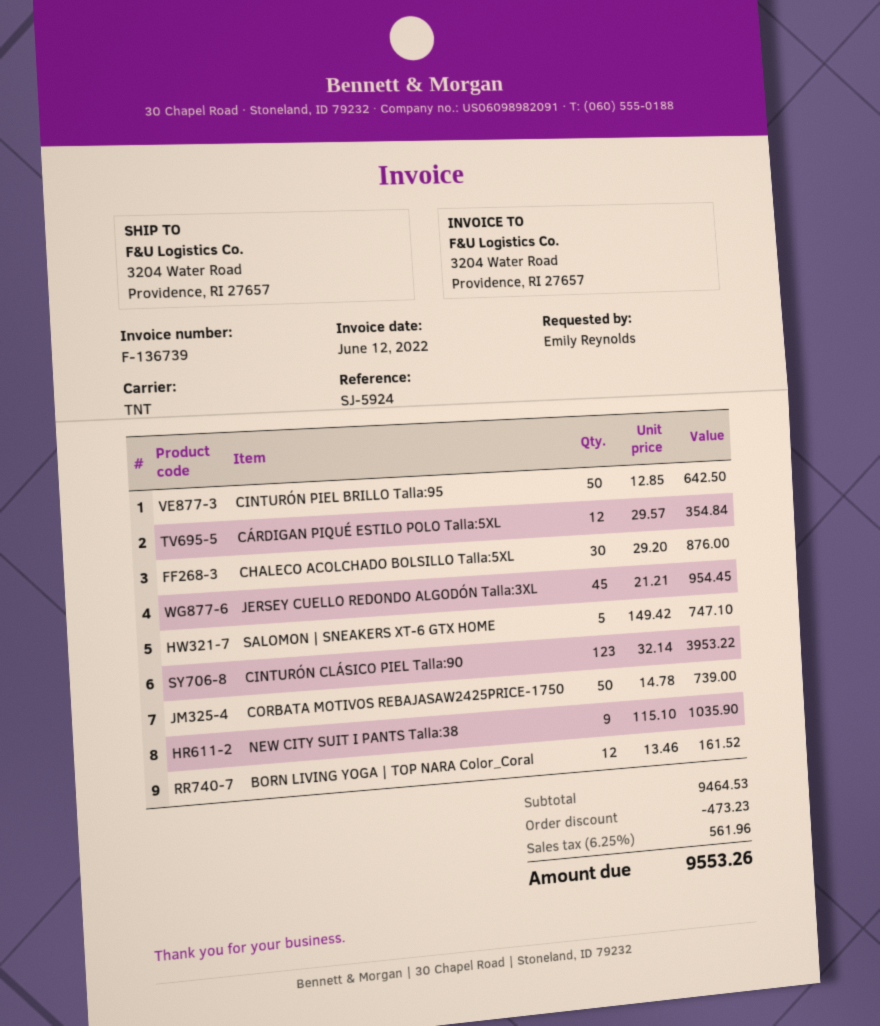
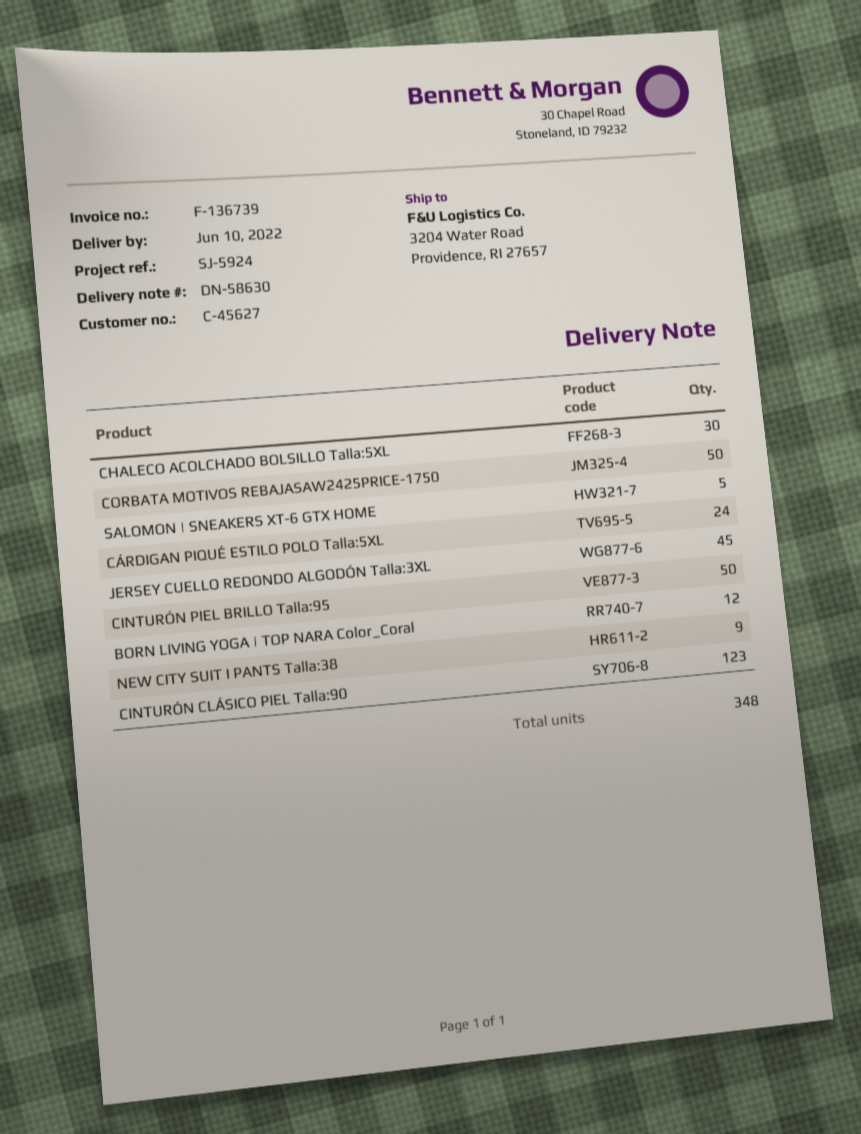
CÁRDIGAN PIQUÉ ESTILO POLO Talla:5XL: 12 -> 24

